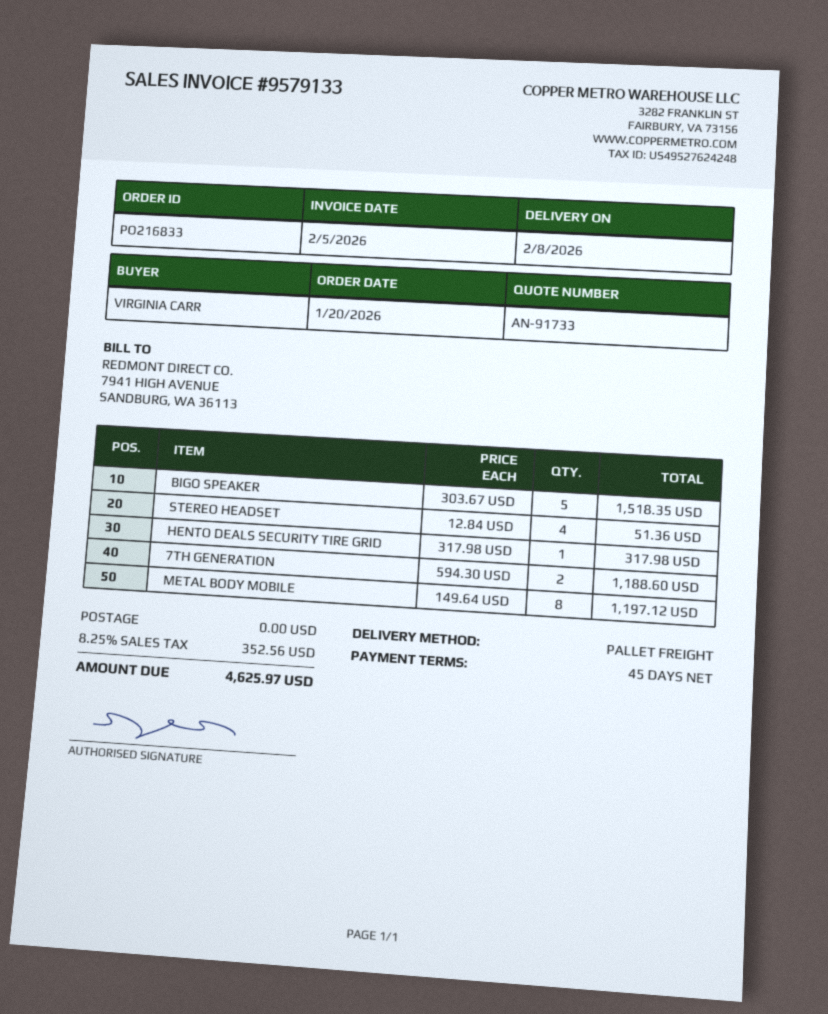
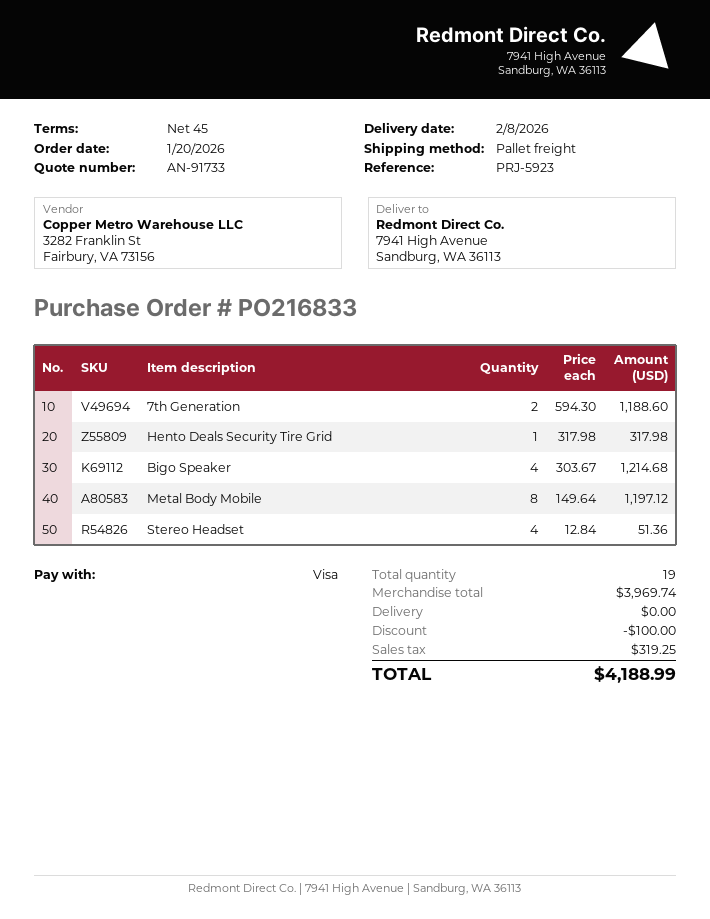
BIGO SPEAKER: 5 x 303.67 = 1518.35 -> 4 x 303.67 = 1214.68
discount: none -> 100.00
tax: 352.56 -> 319.25
total: 4625.97 -> 4188.99

